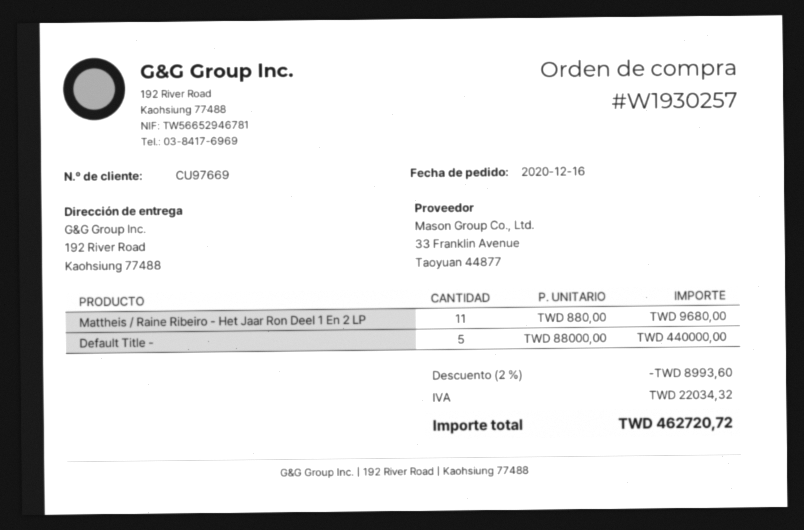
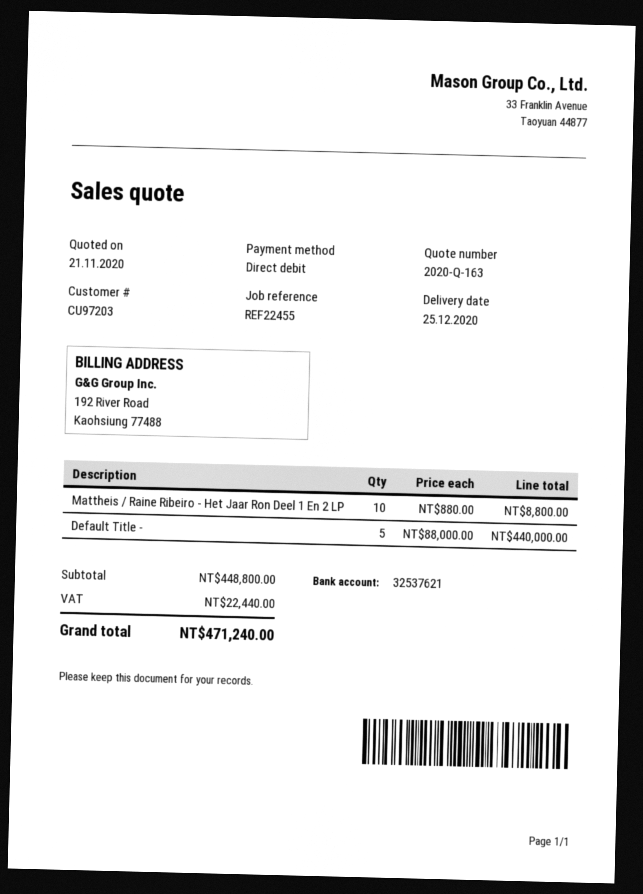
customer number: CU97669 -> CU97203
Mattheis / Raine Ribeiro - Het Jaar Ron Deel 1 En 2 LP: 11 x 880.00 = 9680.00 -> 10 x 880.00 = 8800.00
discount: 2% = 8993.60 -> none
tax: 22034.32 -> 22440.00
total: 462720.72 -> 471240.00

